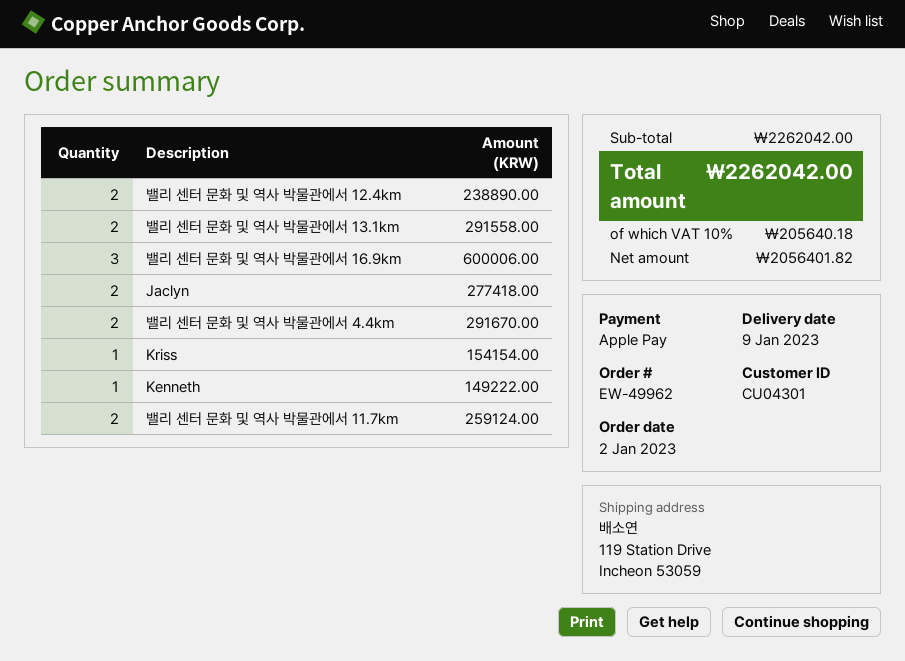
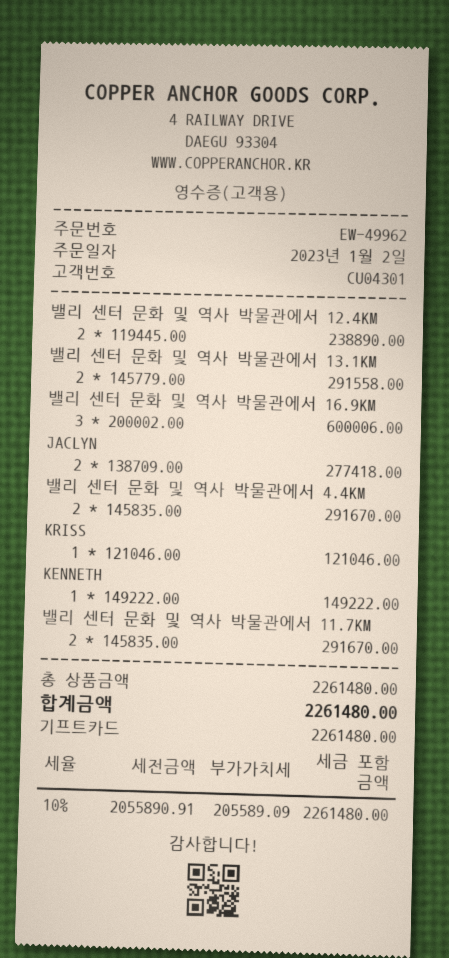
payment method: Apple Pay -> gift card
Kriss: 1 for 154154.00 -> 1 for 121046.00
밸리 센터 문화 및 역사 박물관에서 11.7km: 2 for 259124.00 -> 2 for 291670.00
subtotal: 2262042.00 -> 2261480.00
net: 2056401.82 -> 2055890.91
tax: 10% = 205640.18 -> 10% = 205589.09
total: 2262042.00 -> 2261480.00

